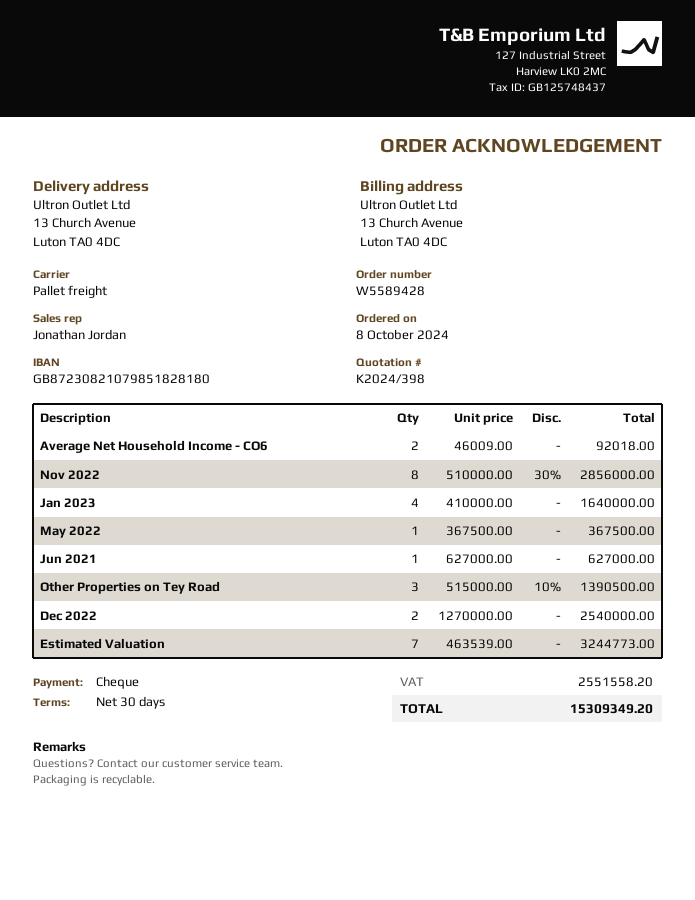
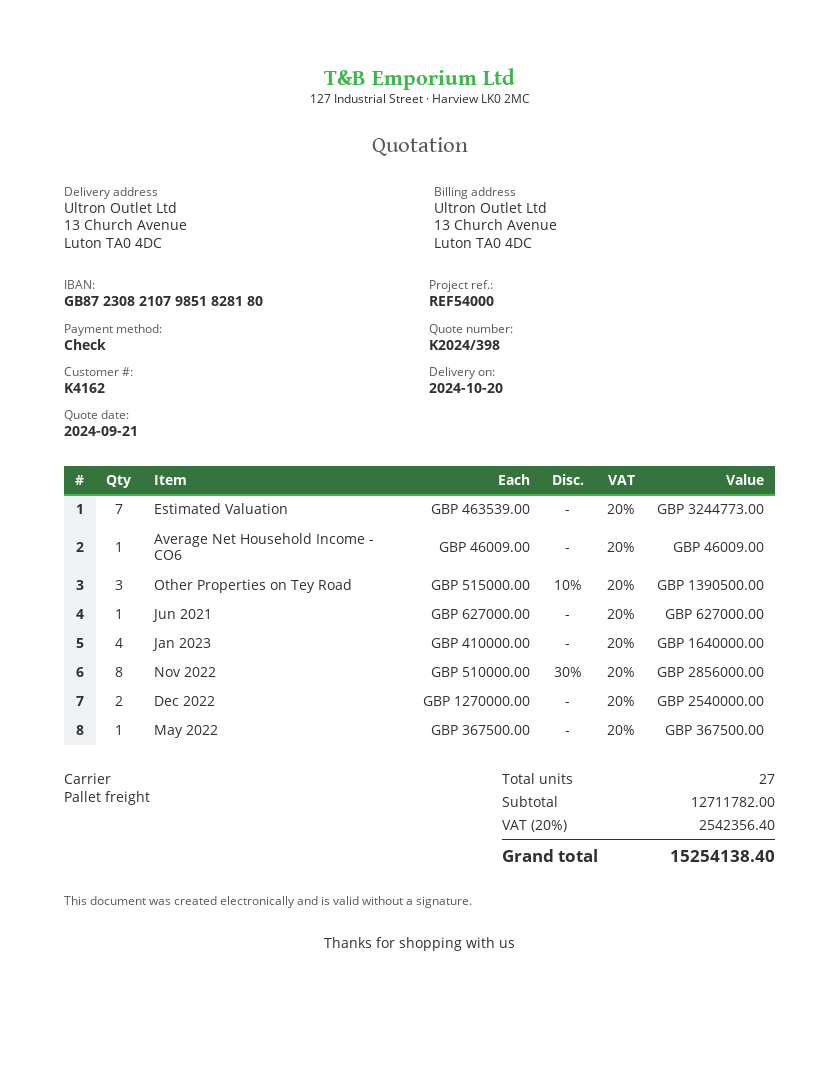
Average Net Household Income - CO6: 2 x 46009.00 = 92018.00 -> 1 x 46009.00 = 46009.00
tax: 2551558.20 -> 2542356.40
total: 15309349.20 -> 15254138.40

